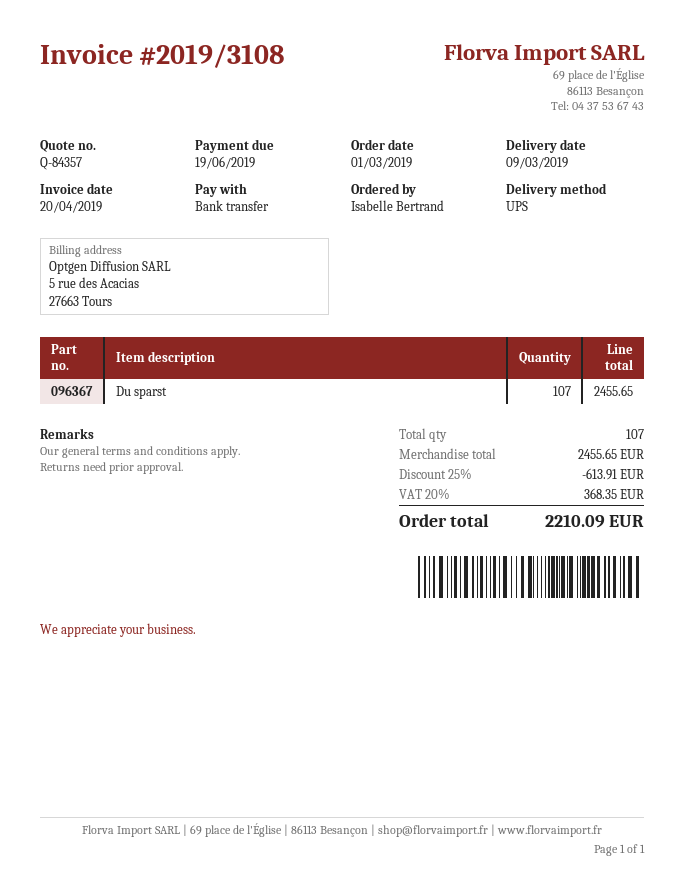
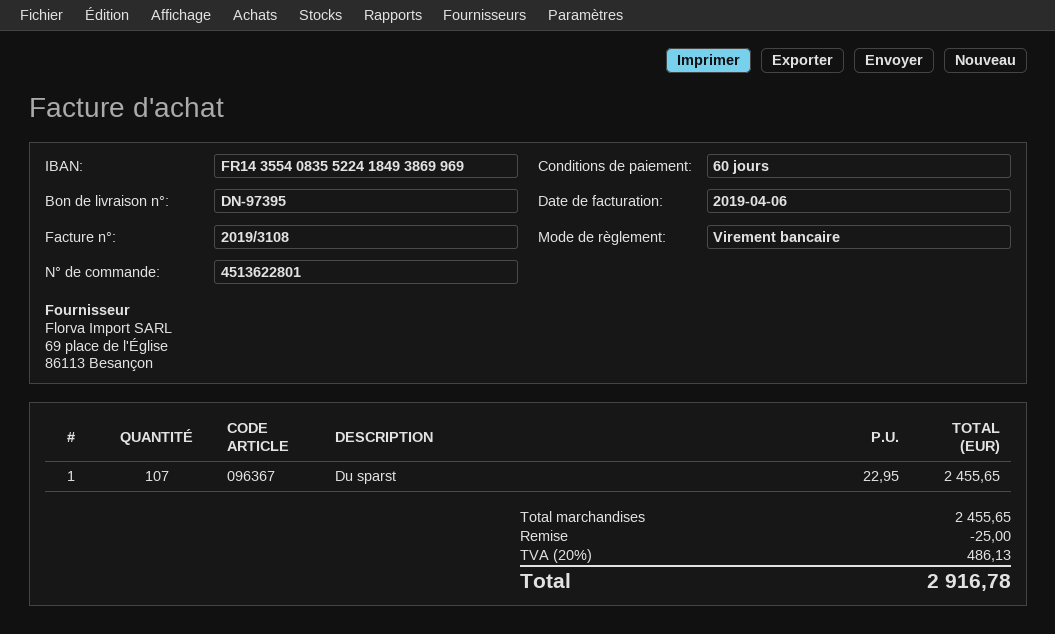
invoice date: 2019-04-20 -> 2019-04-06
discount: 613.91 -> 25.00
tax: 20% = 368.35 -> 20% = 486.13
total: 2210.09 -> 2916.78

